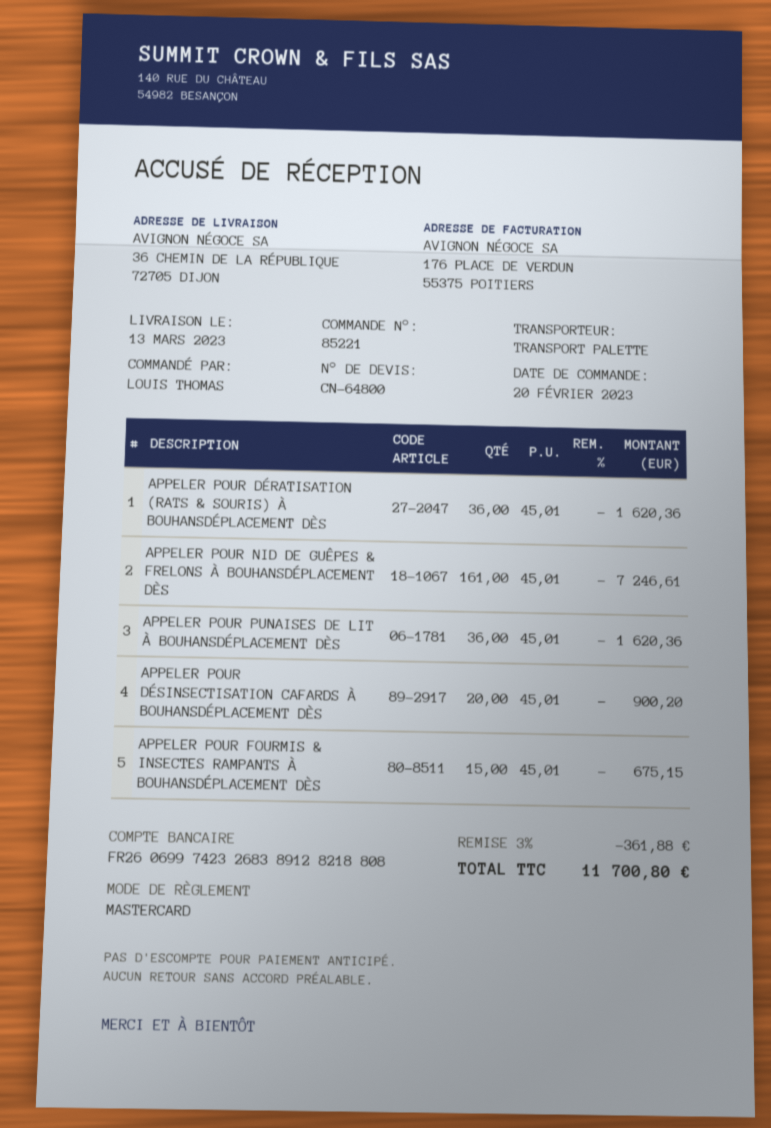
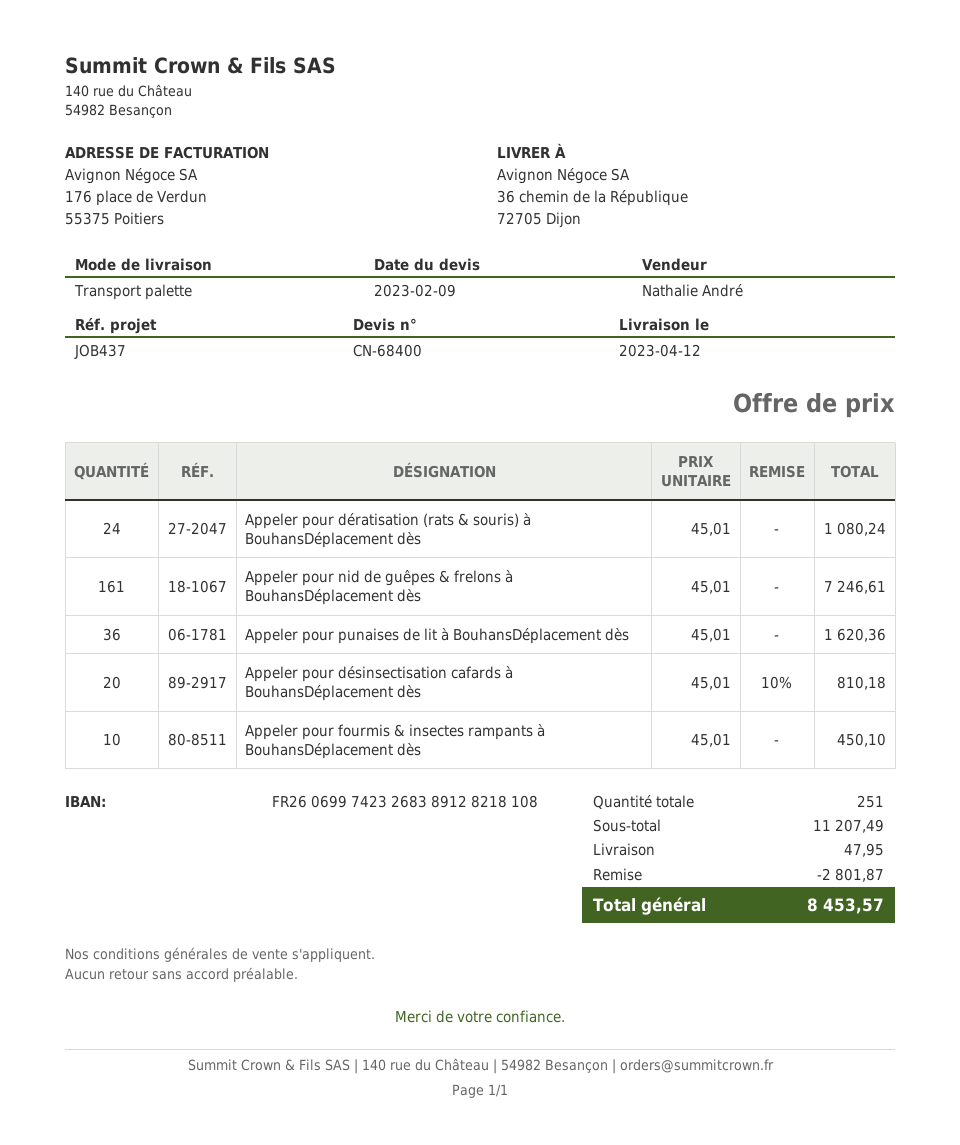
quote number: CN-64800 -> CN-68400
delivery date: 2023-03-13 -> 2023-04-12
bank account: FR2606997423268389128218808 -> FR2606997423268389128218108
APPELER POUR DÉRATISATION (RATS & SOURIS) À BOUHANSDÉPLACEMENT DÈS: 36 x 45.01 = 1620.36 -> 24 x 45.01 = 1080.24
APPELER POUR DÉSINSECTISATION CAFARDS À BOUHANSDÉPLACEMENT DÈS: 20 x 45.01 = 900.20 -> 20 x 45.01 - 10% = 810.18
APPELER POUR FOURMIS & INSECTES RAMPANTS À BOUHANSDÉPLACEMENT DÈS: 15 x 45.01 = 675.15 -> 10 x 45.01 = 450.10
discount: 361.88 -> 2801.87
shipping: none -> 47.95
total: 11700.80 -> 8453.57

